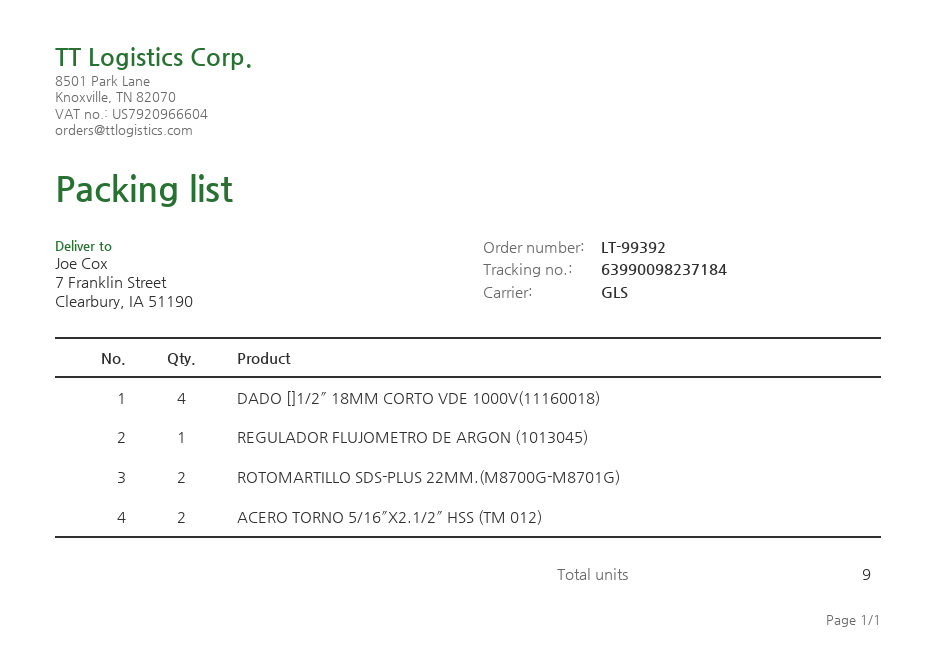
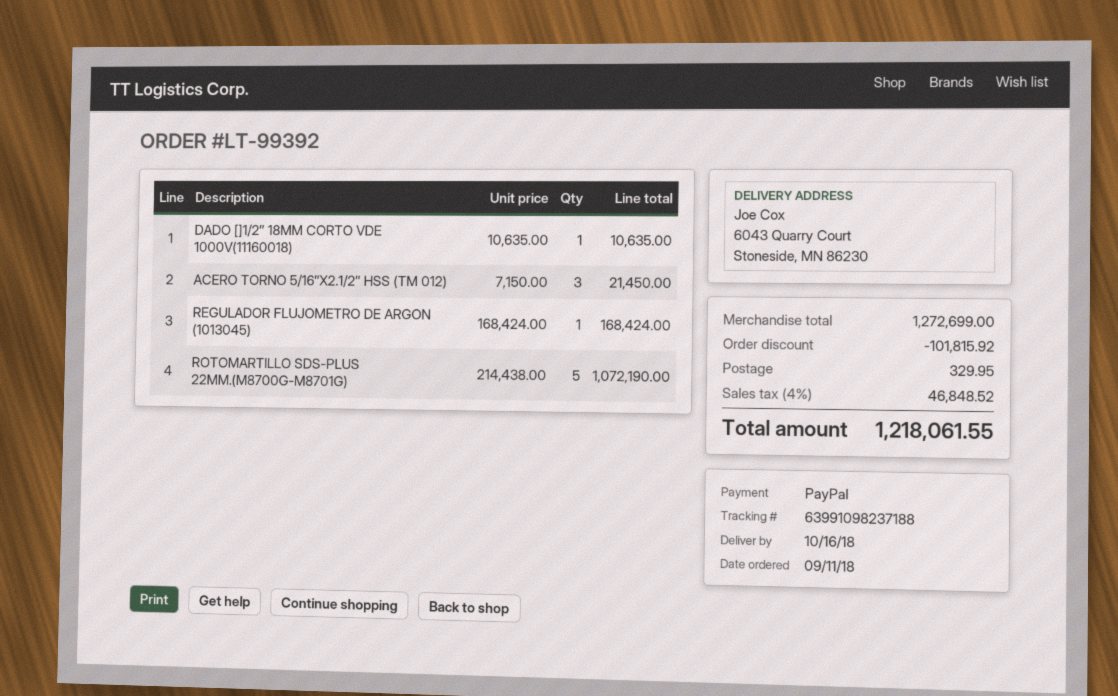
tracking number: 63990098237184 -> 63991098237188
ship to: 7 Franklin Street, Clearbury, IA 51190 -> 6043 Quarry Court, Stoneside, MN 86230
DADO []1/2″ 18MM CORTO VDE 1000V(11160018): 4 -> 1
ROTOMARTILLO SDS-PLUS 22MM.(M8700G-M8701G): 2 -> 5
ACERO TORNO 5/16″X2.1/2″ HSS (TM 012): 2 -> 3

